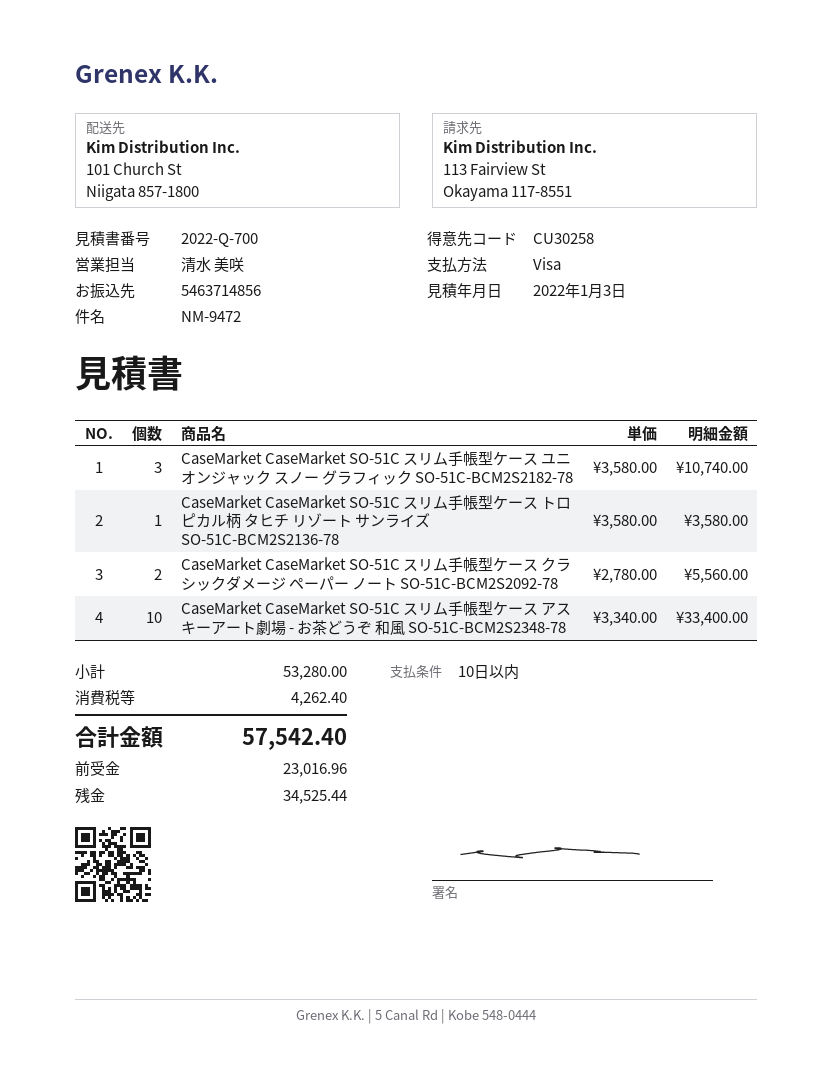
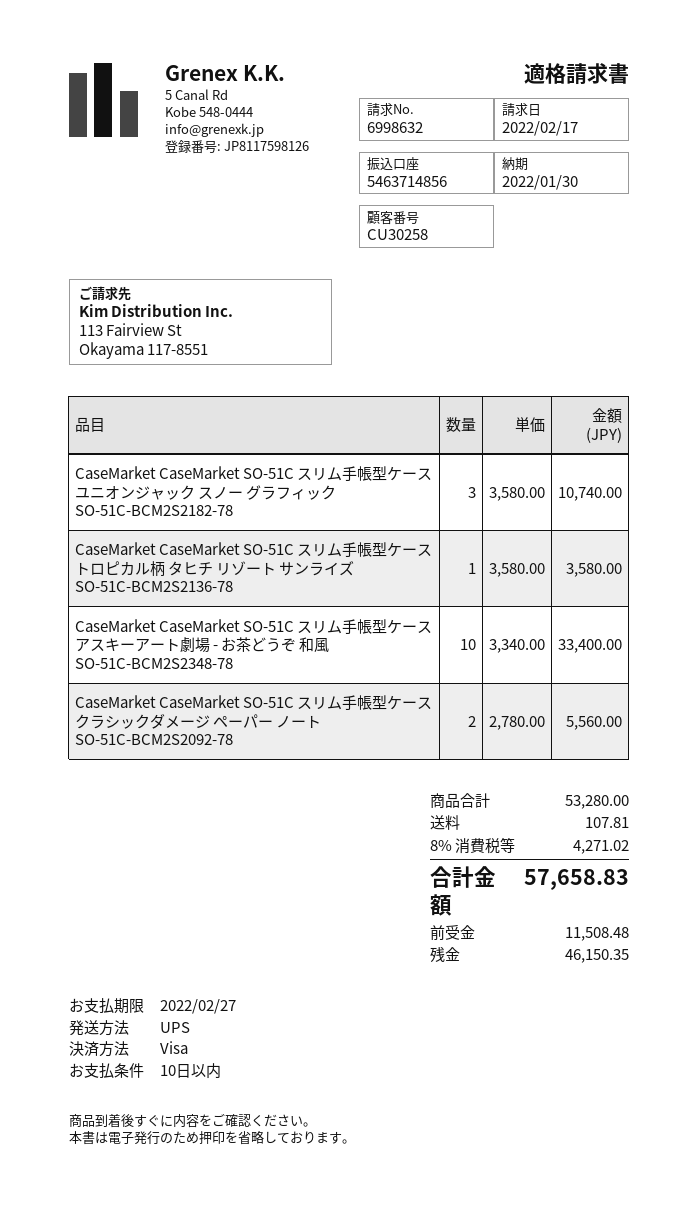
shipping: none -> 107.81
tax: 4262.40 -> 4271.02
total: 57542.40 -> 57658.83
deposit: 23016.96 -> 11508.48
balance: 34525.44 -> 46150.35

